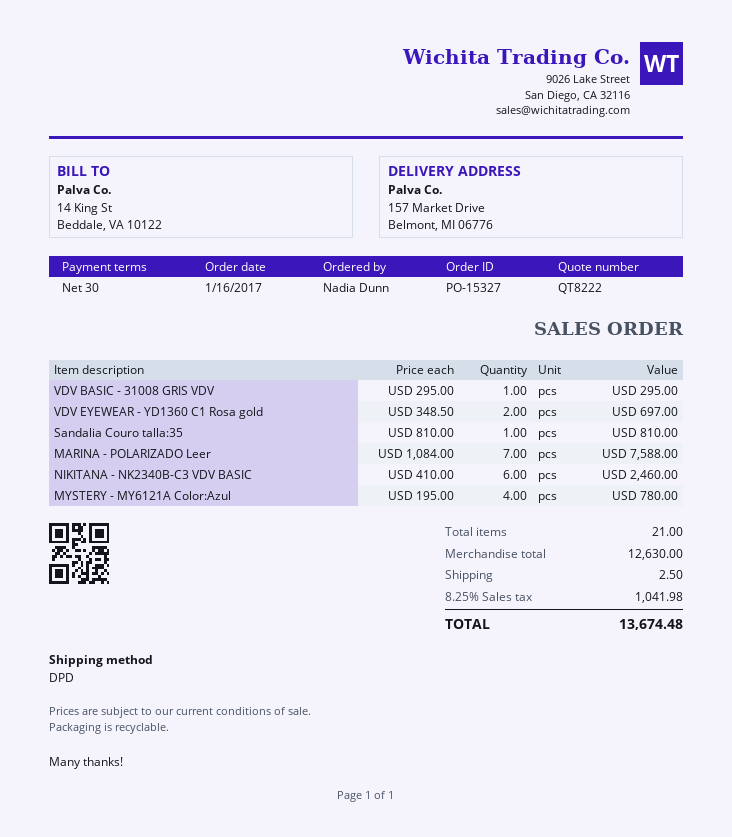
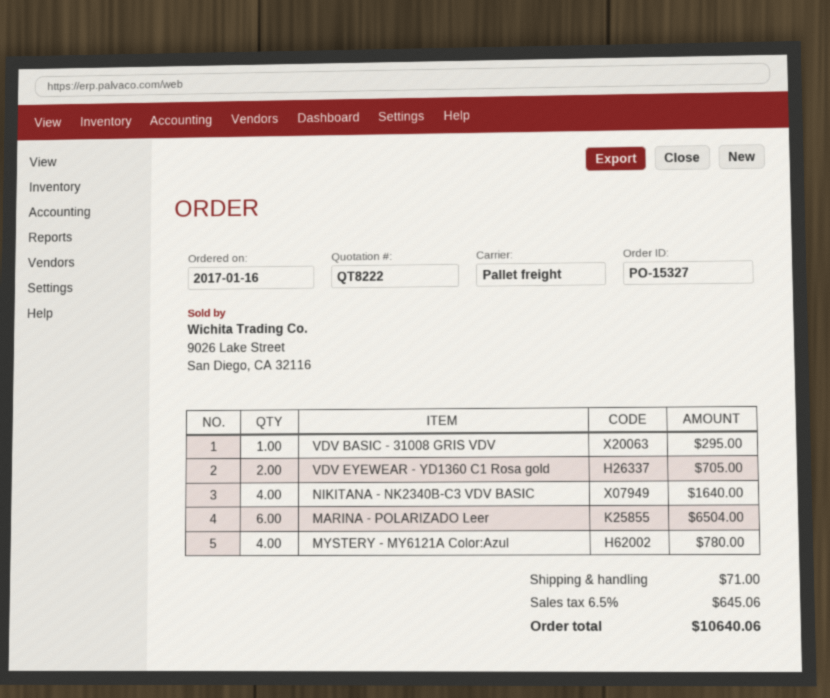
shipping method: DPD -> pallet freight
VDV EYEWEAR - YD1360 C1 Rosa gold: 2 for 697.00 -> 2 for 705.00
Sandalia Couro talla:35: 1 for 810.00 -> none
MARINA - POLARIZADO Leer: 7 for 7588.00 -> 6 for 6504.00
NIKITANA - NK2340B-C3 VDV BASIC: 6 for 2460.00 -> 4 for 1640.00
shipping: 2.50 -> 71.00
tax: 8.25% = 1041.98 -> 6.5% = 645.06
total: 13674.48 -> 10640.06

